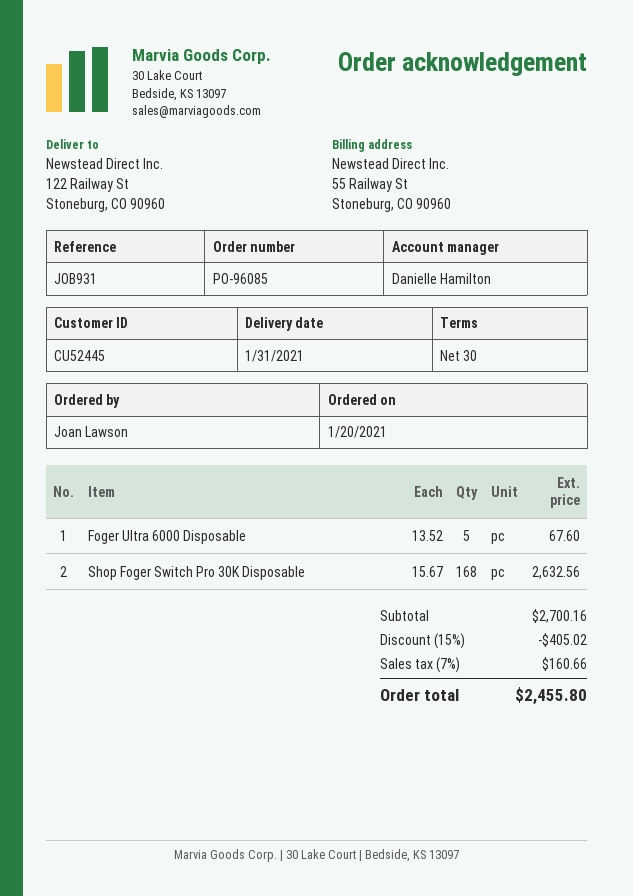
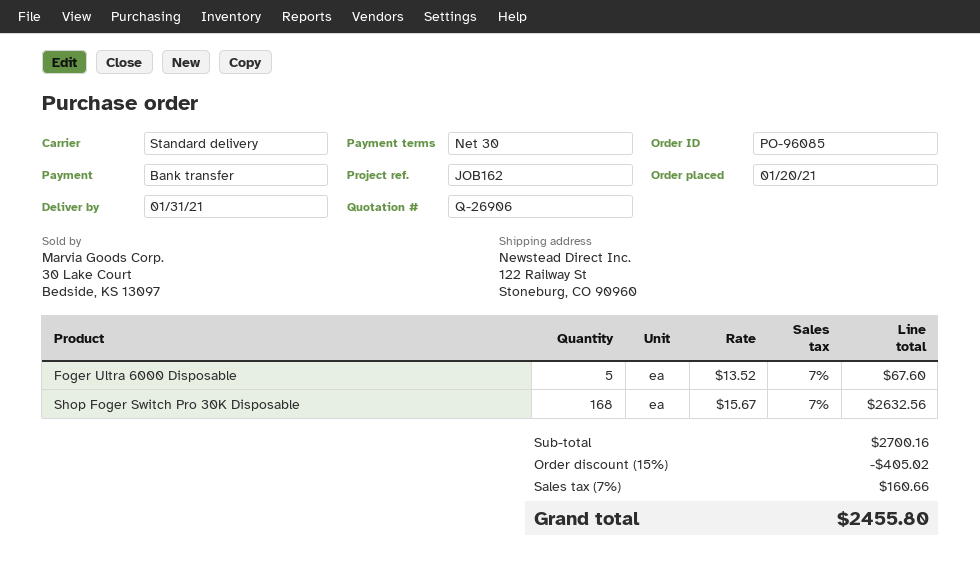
reference: JOB931 -> JOB162

